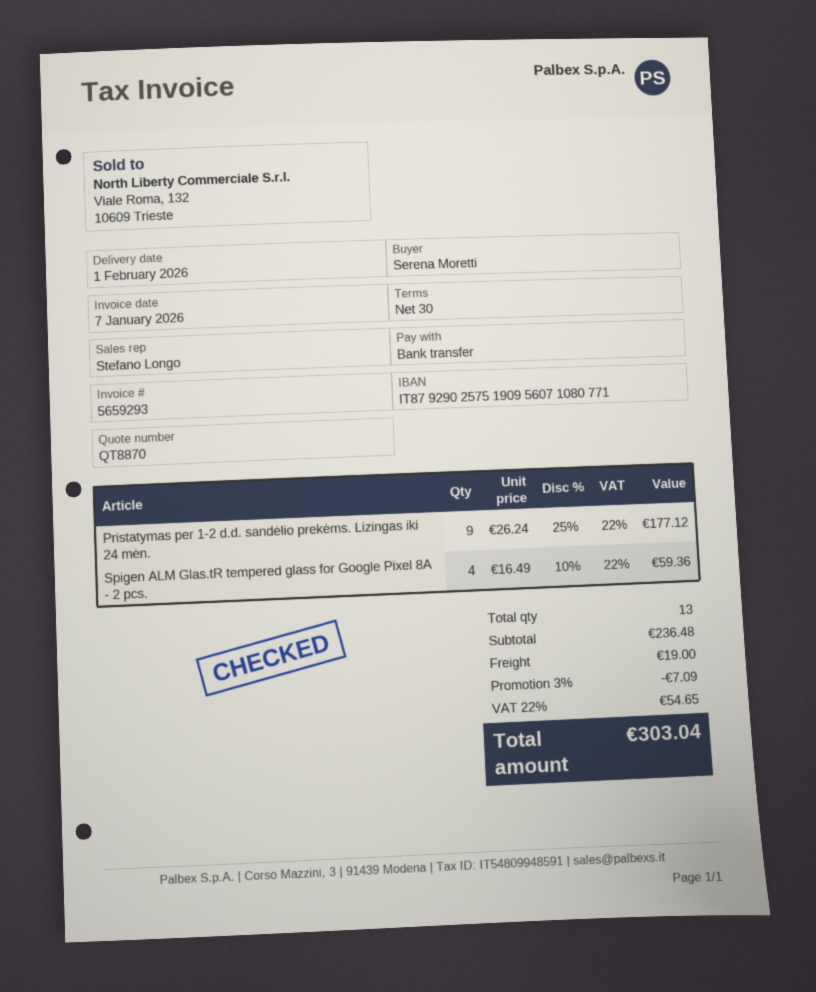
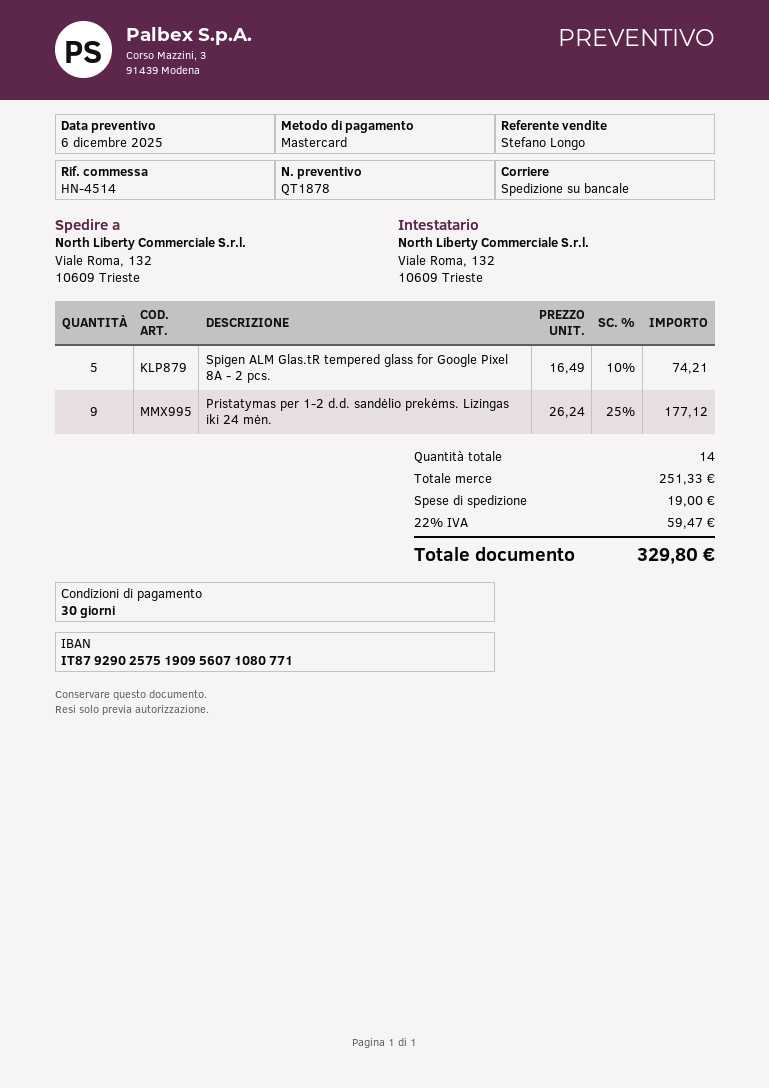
quote number: QT8870 -> QT1878
payment method: bank transfer -> Mastercard
Spigen ALM Glas.tR tempered glass for Google Pixel 8A - 2 pcs.: 4 x 16.49 - 10% = 59.36 -> 5 x 16.49 - 10% = 74.21
total quantity: 13 -> 14
subtotal: 236.48 -> 251.33
discount: 3% = 7.09 -> none
tax: 22% = 54.65 -> 22% = 59.47
total: 303.04 -> 329.80

